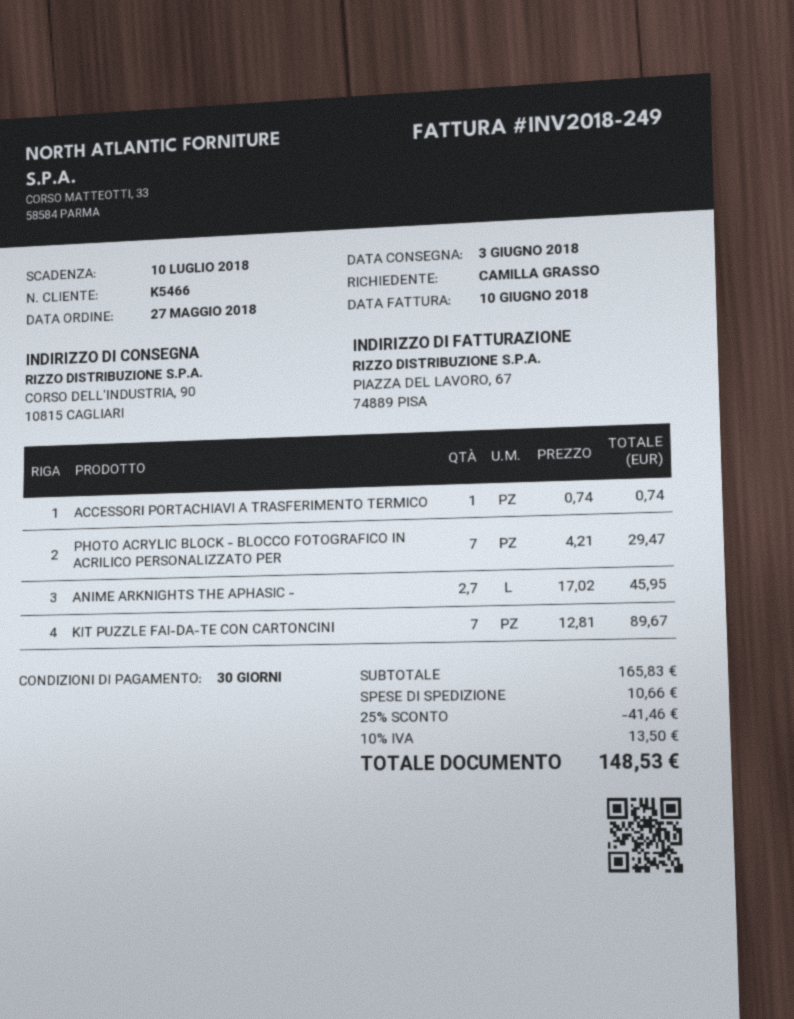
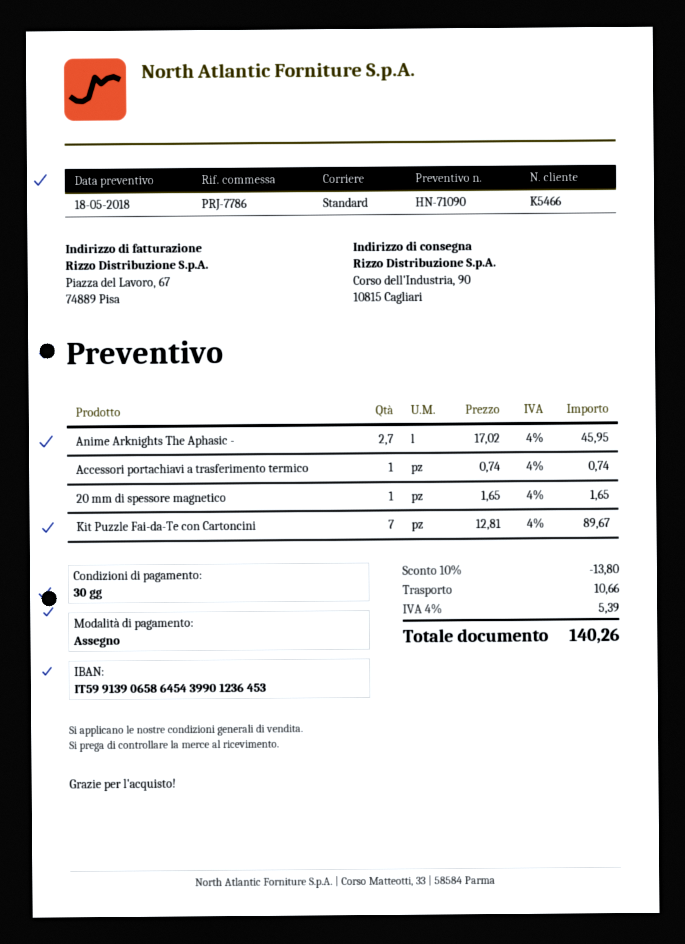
PHOTO ACRYLIC BLOCK - BLOCCO FOTOGRAFICO IN ACRILICO PERSONALIZZATO PER: 7 x 4.21 = 29.47 -> none
20 mm di spessore magnetico: none -> 1 x 1.65 = 1.65
discount: 25% = 41.46 -> 10% = 13.80
tax: 10% = 13.50 -> 4% = 5.39
total: 148.53 -> 140.26

